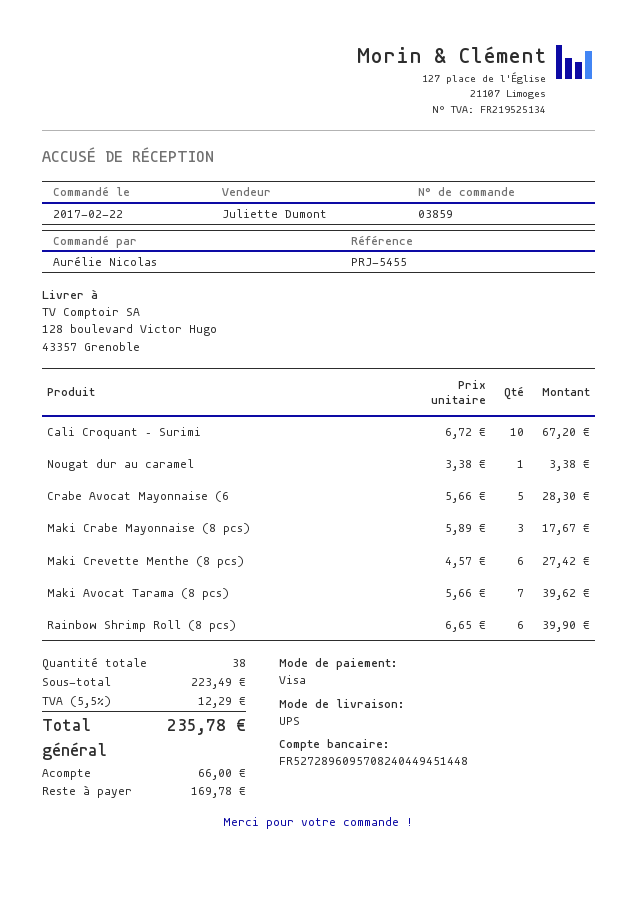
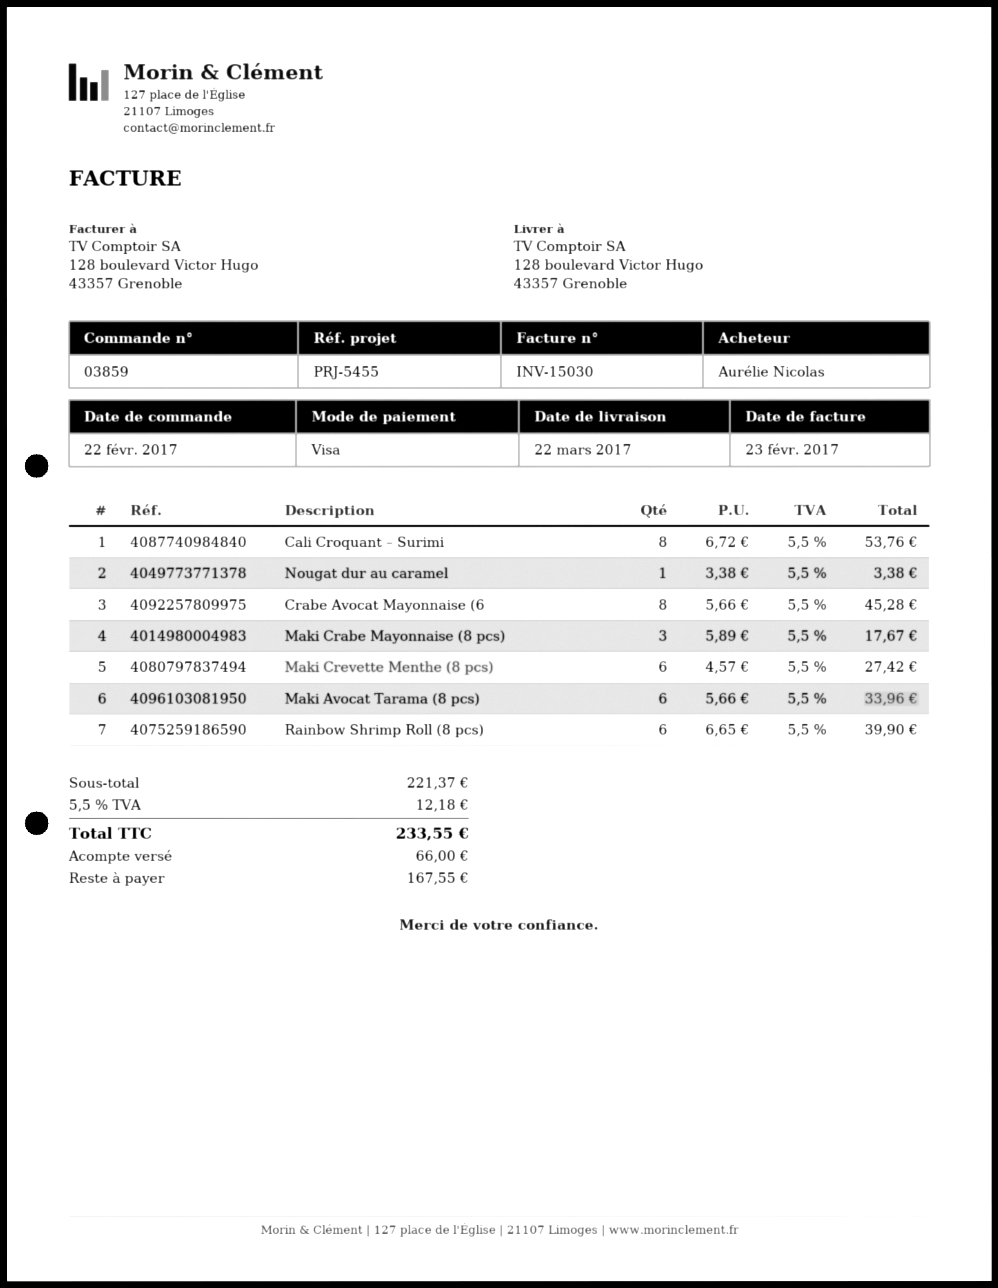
Cali Croquant – Surimi: 10 x 6.72 = 67.20 -> 8 x 6.72 = 53.76
Crabe Avocat Mayonnaise (6: 5 x 5.66 = 28.30 -> 8 x 5.66 = 45.28
Maki Avocat Tarama (8 pcs): 7 x 5.66 = 39.62 -> 6 x 5.66 = 33.96
subtotal: 223.49 -> 221.37
tax: 5.5% = 12.29 -> 5.5% = 12.18
total: 235.78 -> 233.55
balance: 169.78 -> 167.55

